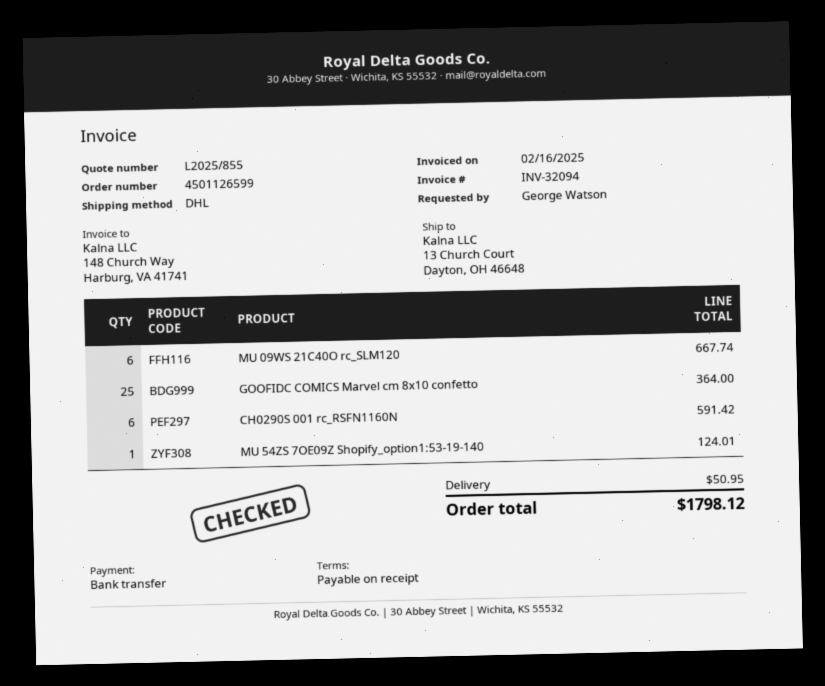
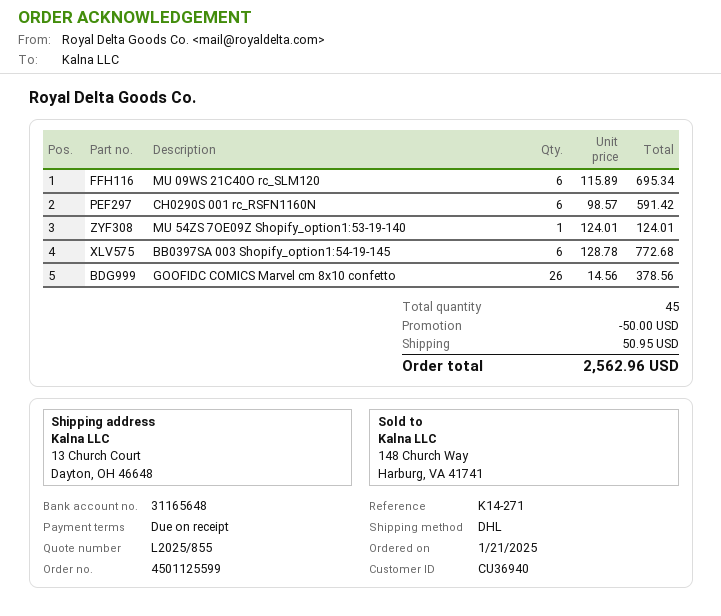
order number: 4501126599 -> 4501125599
MU 09WS 21C40O rc_SLM120: 6 for 667.74 -> 6 for 695.34
GOOFIDC COMICS Marvel cm 8x10 confetto: 25 for 364.00 -> 26 for 378.56
BB0397SA 003 Shopify_option1:54-19-145: none -> 6 for 772.68
discount: none -> 50.00
total: 1798.12 -> 2562.96

